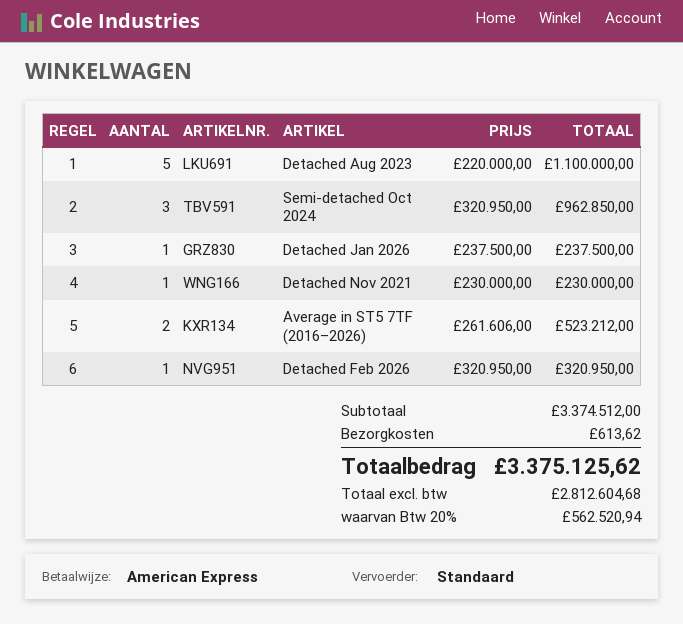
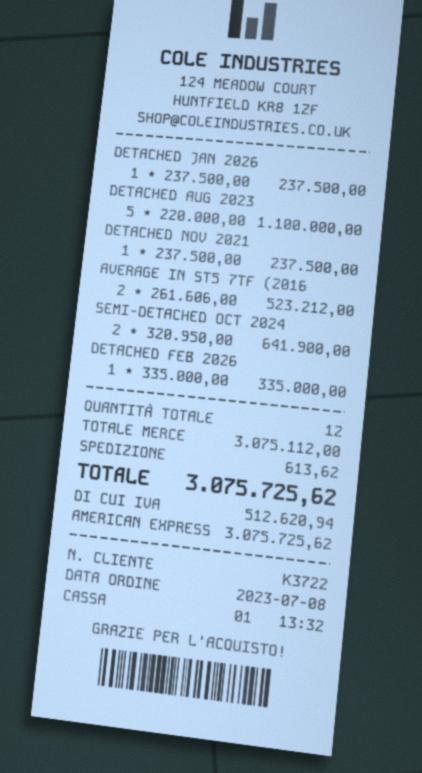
Semi-detached Oct 2024: 3 x 320950.00 = 962850.00 -> 2 x 320950.00 = 641900.00
Detached Nov 2021: 1 x 230000.00 = 230000.00 -> 1 x 237500.00 = 237500.00
Detached Feb 2026: 1 x 320950.00 = 320950.00 -> 1 x 335000.00 = 335000.00
subtotal: 3374512.00 -> 3075112.00
tax: 562520.94 -> 512620.94
total: 3375125.62 -> 3075725.62

